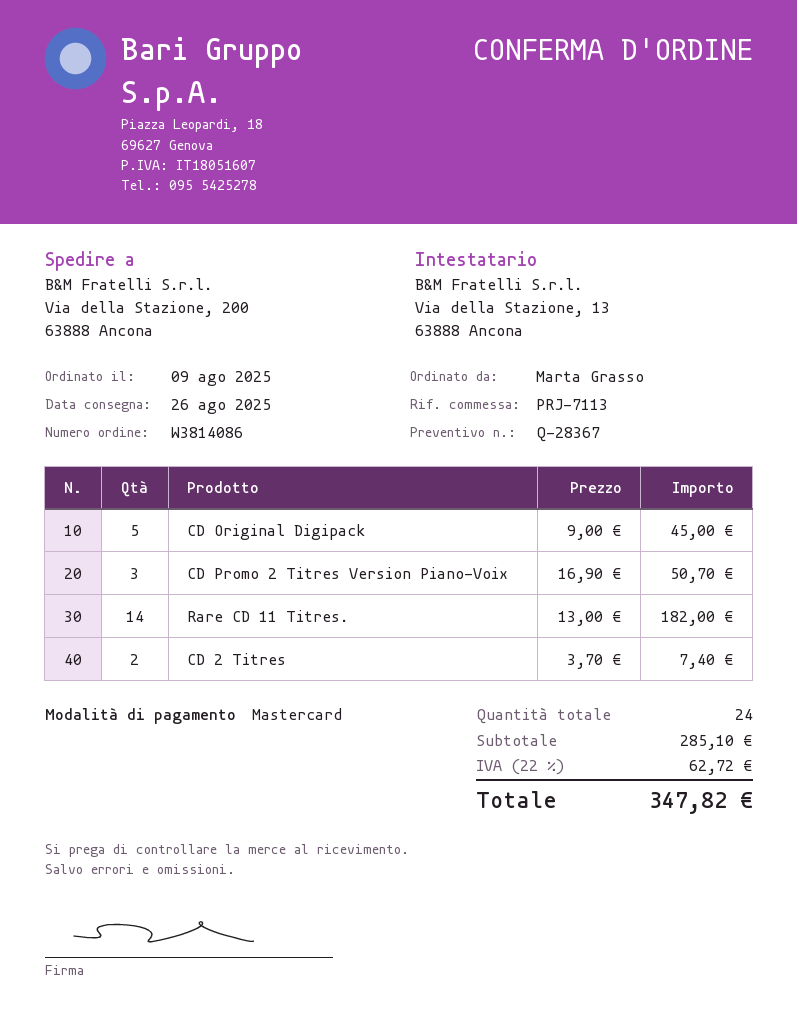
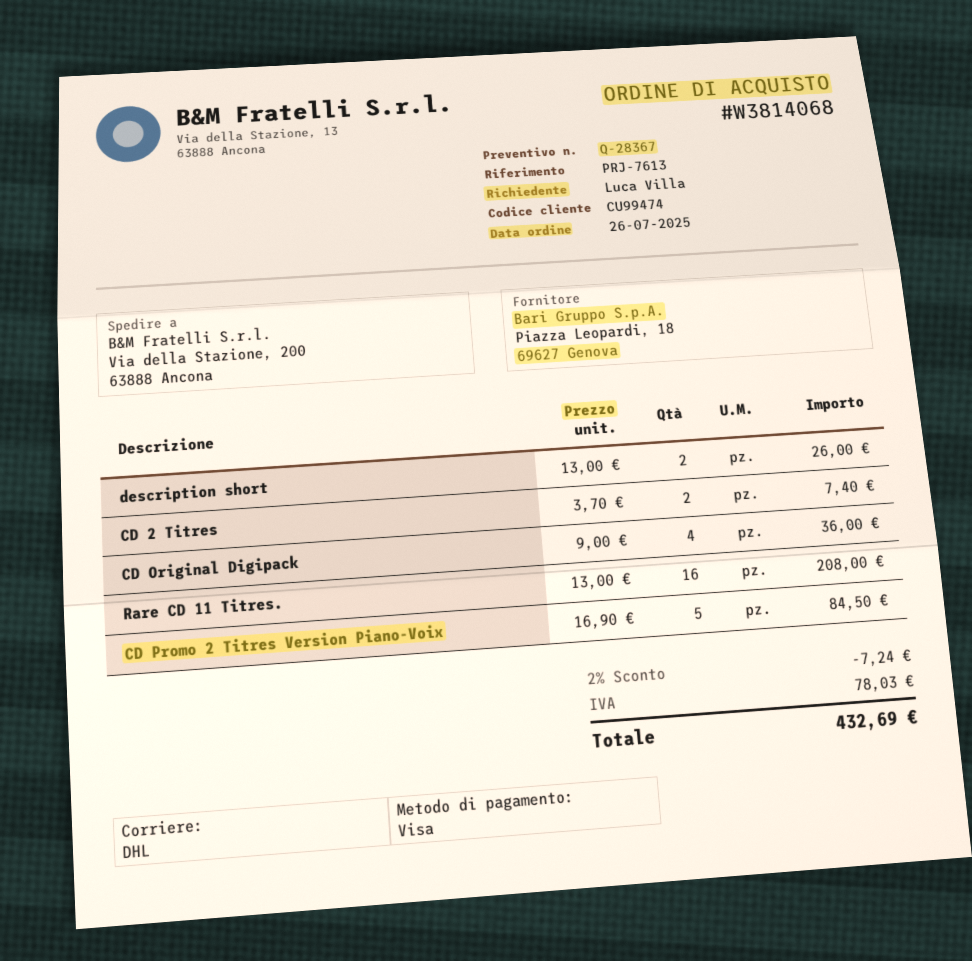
order number: W3814086 -> W3814068
order date: 2025-08-09 -> 2025-07-26
reference: PRJ-7113 -> PRJ-7613
ordered by: Marta Grasso -> Luca Villa
payment method: Mastercard -> Visa
CD Original Digipack: 5 x 9.00 = 45.00 -> 4 x 9.00 = 36.00
CD Promo 2 Titres Version Piano-Voix: 3 x 16.90 = 50.70 -> 5 x 16.90 = 84.50
Rare CD 11 Titres.: 14 x 13.00 = 182.00 -> 16 x 13.00 = 208.00
description short: none -> 2 x 13.00 = 26.00
discount: none -> 2% = 7.24
tax: 62.72 -> 78.03
total: 347.82 -> 432.69

